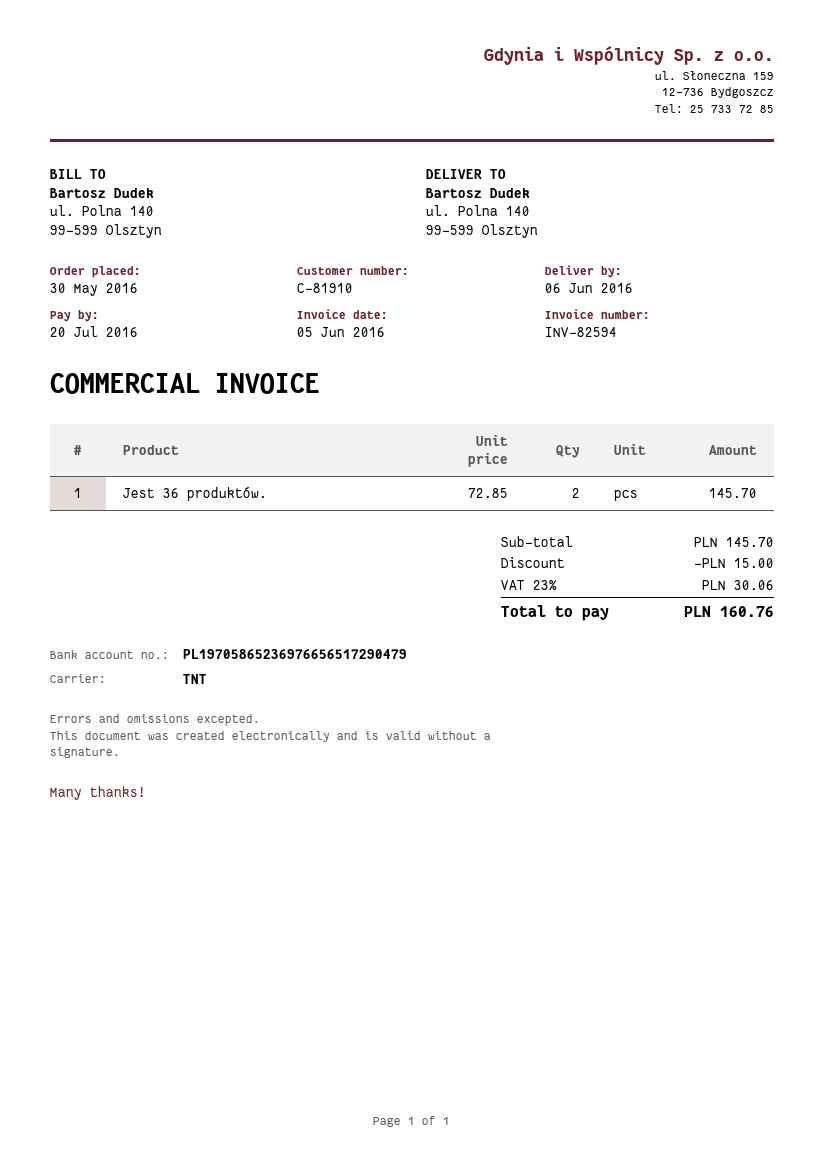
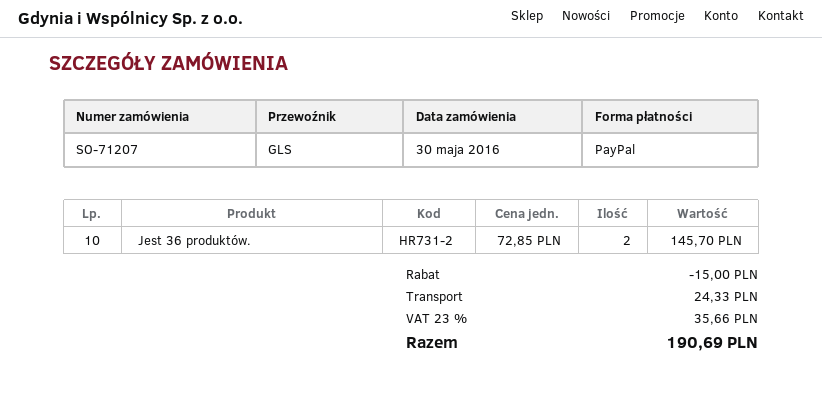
shipping method: TNT -> GLS
shipping: none -> 24.33
tax: 23% = 30.06 -> 23% = 35.66
total: 160.76 -> 190.69

